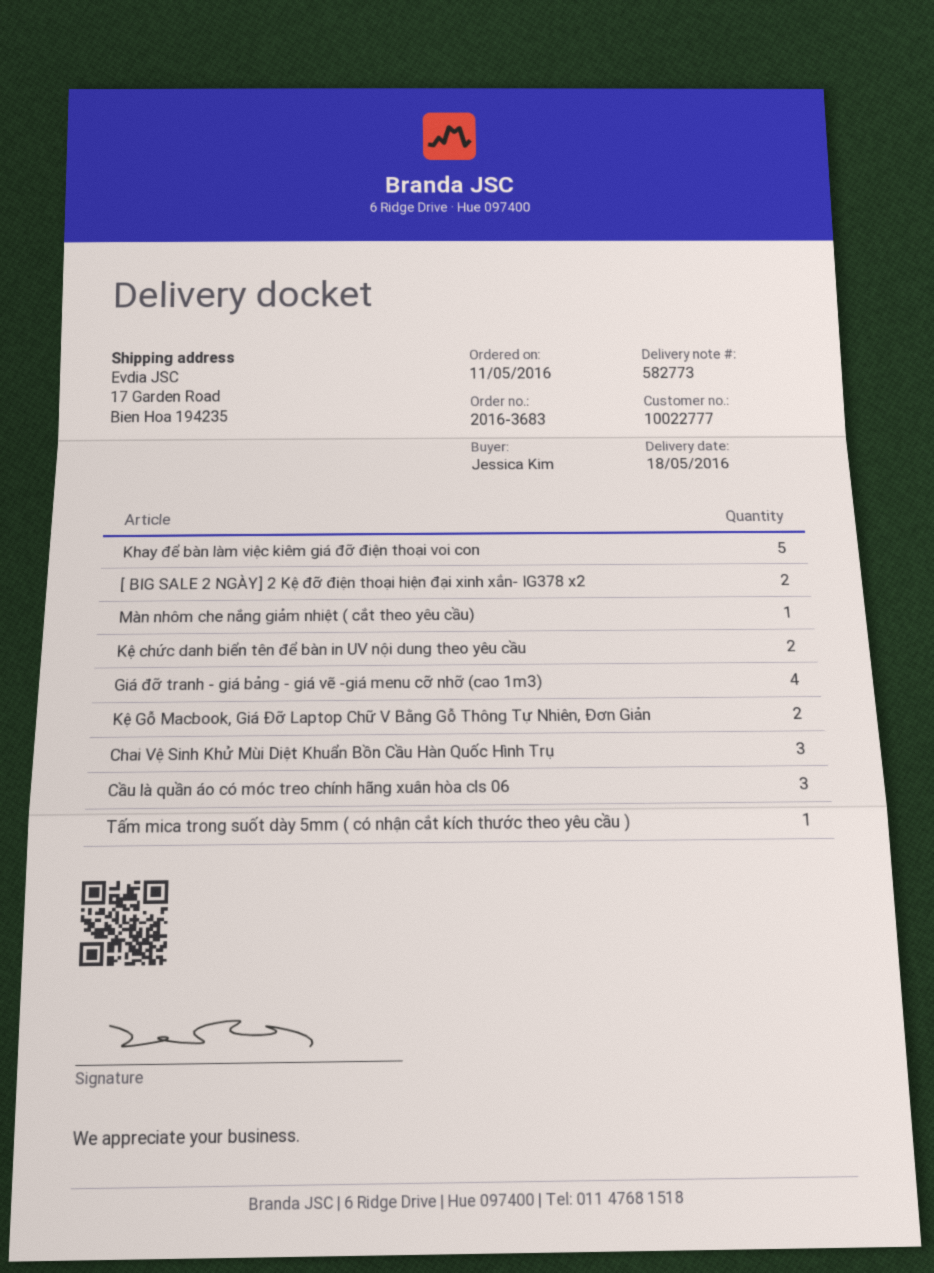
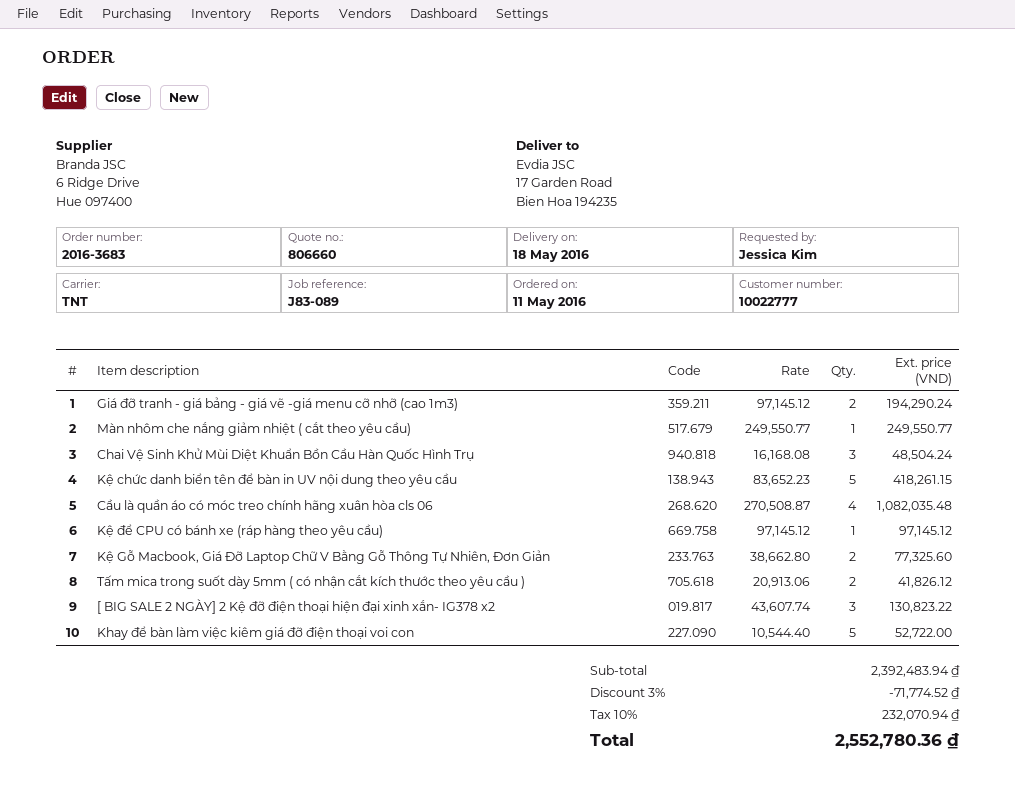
[ BIG SALE 2 NGÀY] 2 Kệ đỡ điện thoại hiện đại xinh xắn- IG378 x2: 2 -> 3
Kệ chức danh biển tên để bàn in UV nội dung theo yêu cầu: 2 -> 5
Giá đỡ tranh - giá bảng - giá vẽ -giá menu cỡ nhỡ (cao 1m3): 4 -> 2
Cầu là quần áo có móc treo chính hãng xuân hòa cls 06: 3 -> 4
Tấm mica trong suốt dày 5mm ( có nhận cắt kích thước theo yêu cầu ): 1 -> 2
Kệ để CPU có bánh xe (ráp hàng theo yêu cầu): none -> 1

